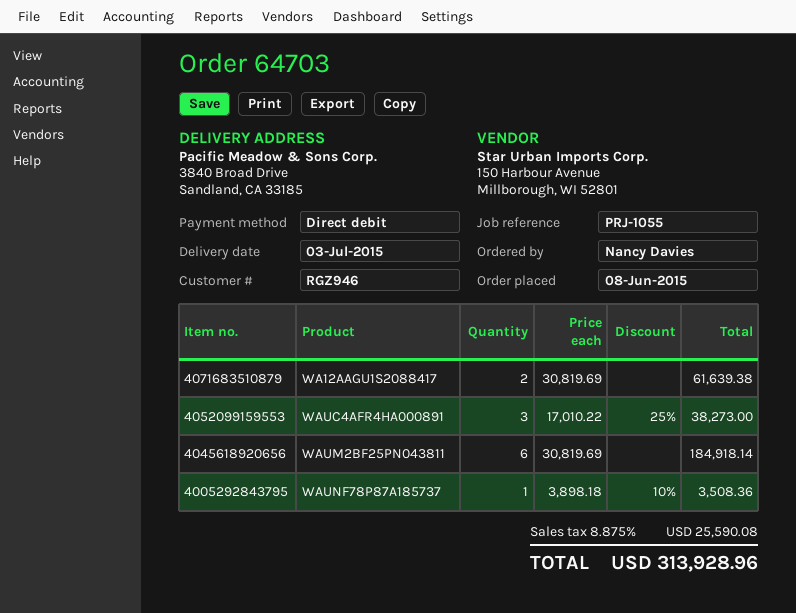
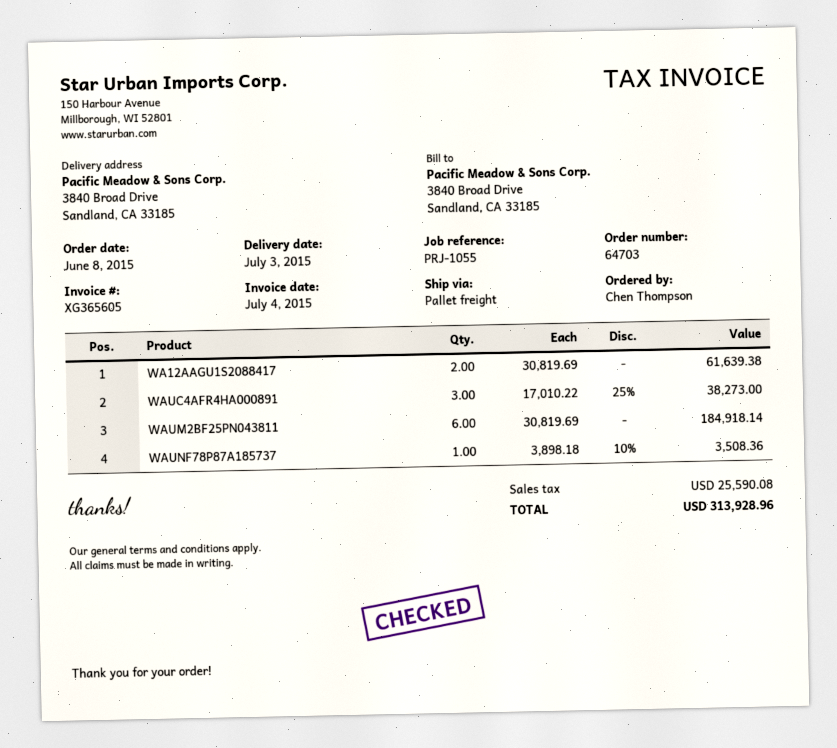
ordered by: Nancy Davies -> Chen Thompson

